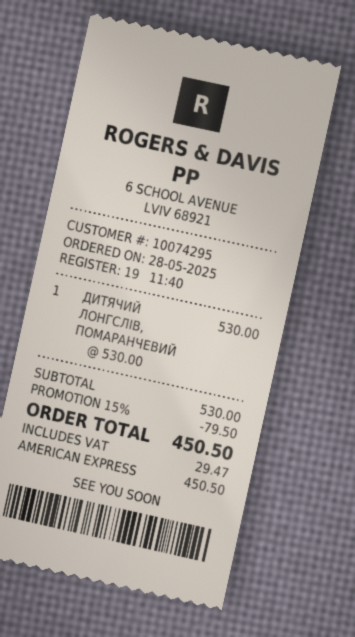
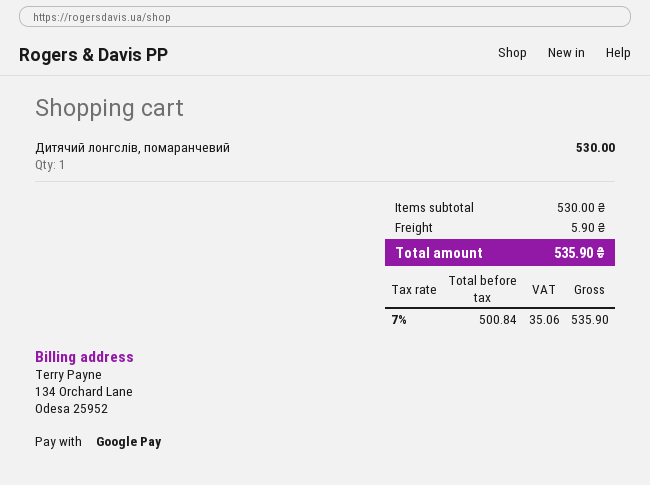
payment method: American Express -> Google Pay
discount: 15% = 79.50 -> none
shipping: none -> 5.90
tax: 29.47 -> 35.06
total: 450.50 -> 535.90

